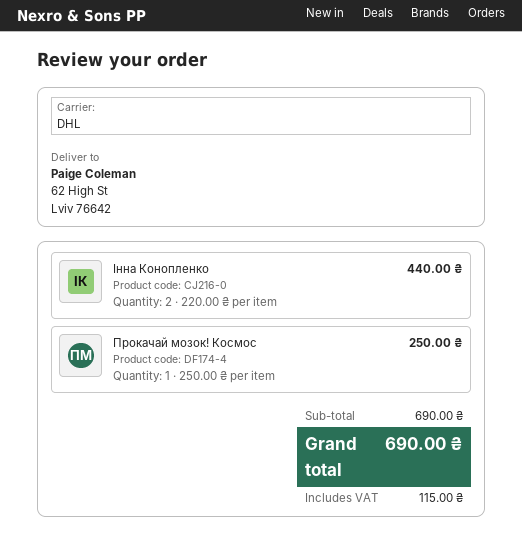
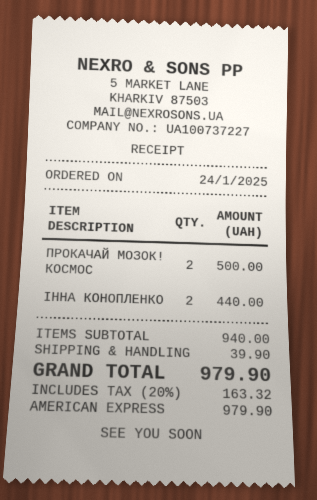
Прокачай мозок! Космос: 1 for 250.00 -> 2 for 500.00
subtotal: 690.00 -> 940.00
shipping: none -> 39.90
tax: 115.00 -> 163.32
total: 690.00 -> 979.90

